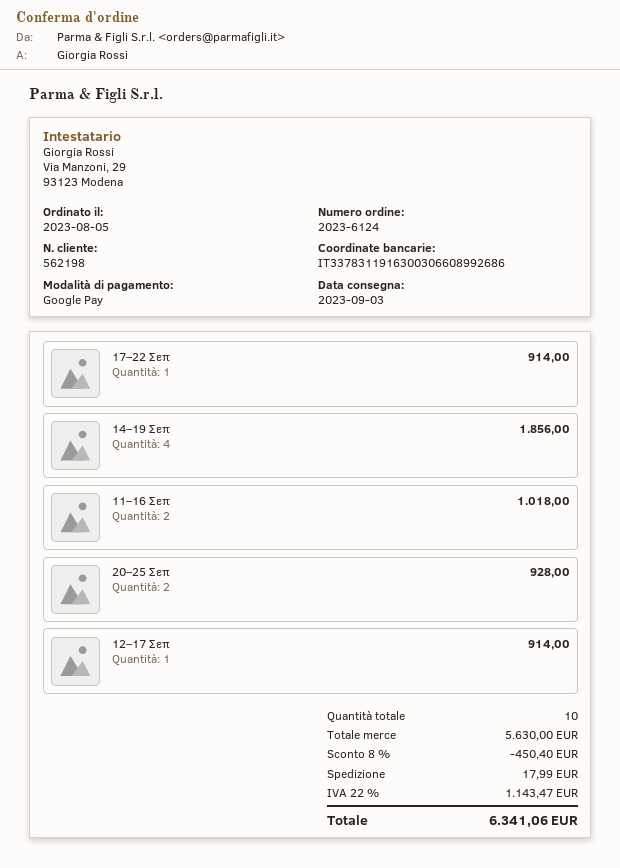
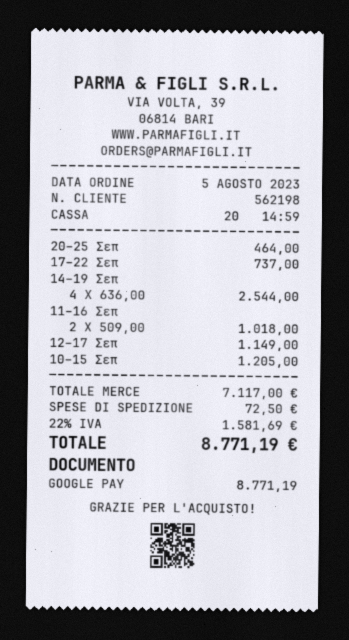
17–22 Σεπ: 1 for 914.00 -> 1 for 737.00
14–19 Σεπ: 4 for 1856.00 -> 4 for 2544.00
20–25 Σεπ: 2 for 928.00 -> 1 for 464.00
12–17 Σεπ: 1 for 914.00 -> 1 for 1149.00
10–15 Σεπ: none -> 1 for 1205.00
subtotal: 5630.00 -> 7117.00
discount: 8% = 450.40 -> none
shipping: 17.99 -> 72.50
tax: 22% = 1143.47 -> 22% = 1581.69
total: 6341.06 -> 8771.19

